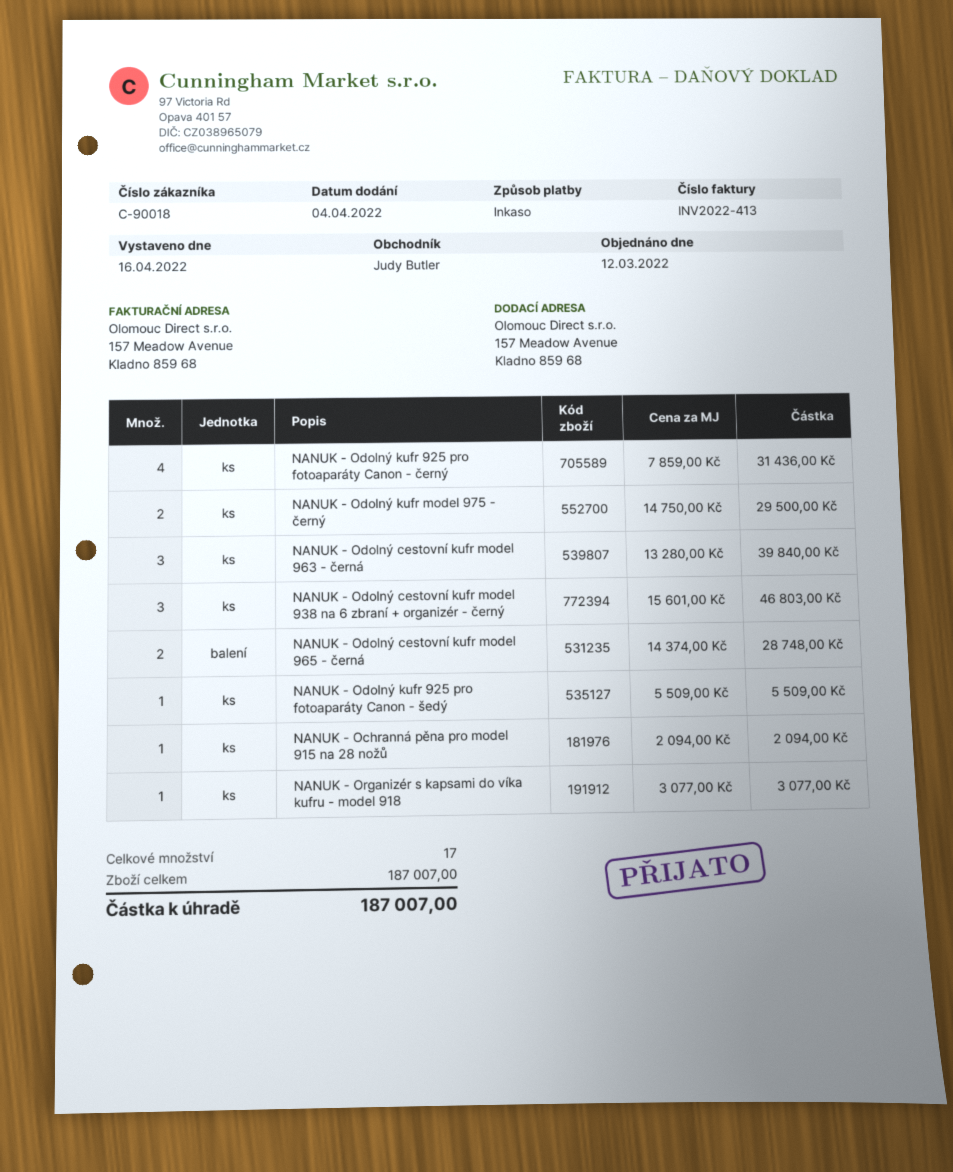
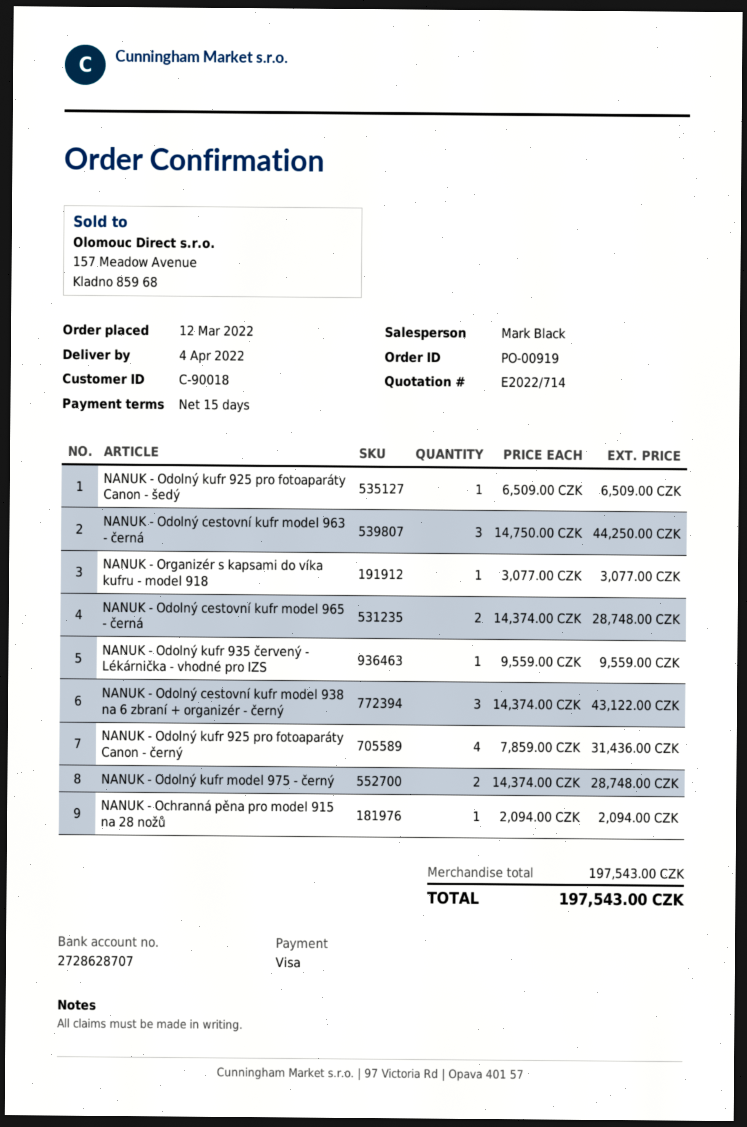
sales rep: Judy Butler -> Mark Black
payment method: direct debit -> Visa
NANUK - Odolný kufr model 975 - černý: 2 x 14750.00 = 29500.00 -> 2 x 14374.00 = 28748.00
NANUK - Odolný cestovní kufr model 963 - černá: 3 x 13280.00 = 39840.00 -> 3 x 14750.00 = 44250.00
NANUK - Odolný cestovní kufr model 938 na 6 zbraní + organizér - černý: 3 x 15601.00 = 46803.00 -> 3 x 14374.00 = 43122.00
NANUK - Odolný kufr 925 pro fotoaparáty Canon - šedý: 1 x 5509.00 = 5509.00 -> 1 x 6509.00 = 6509.00
NANUK - Odolný kufr 935 červený - Lékárnička - vhodné pro IZS: none -> 1 x 9559.00 = 9559.00
subtotal: 187007.00 -> 197543.00
total: 187007.00 -> 197543.00

